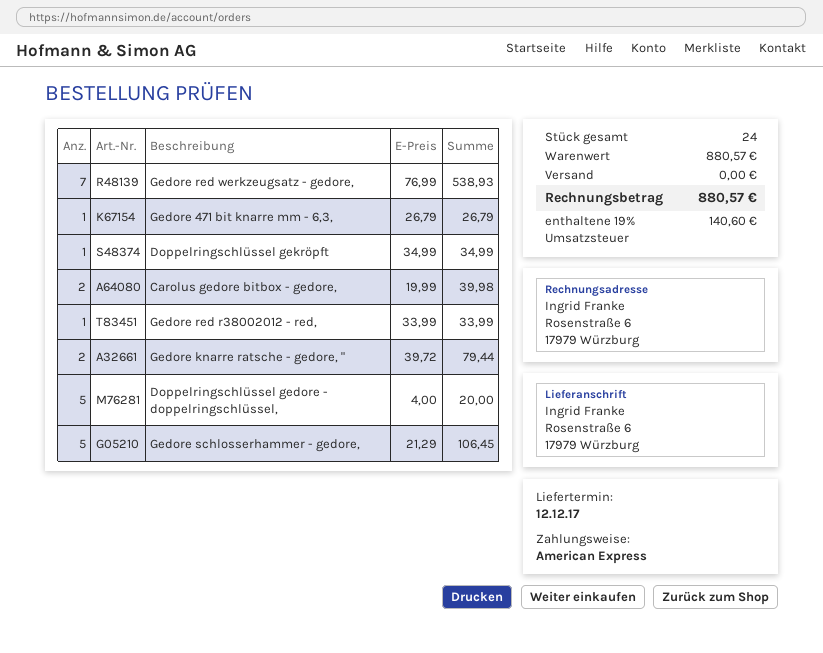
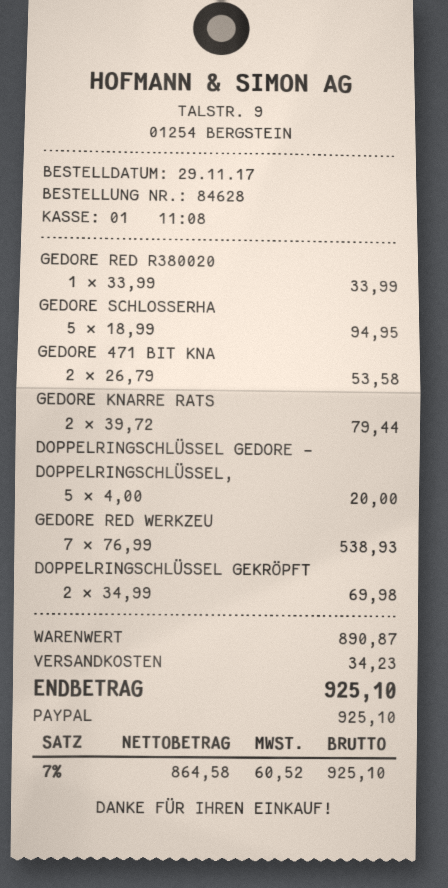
payment method: American Express -> PayPal
Gedore 471 bit knarre mm - 6,3,: 1 x 26.79 = 26.79 -> 2 x 26.79 = 53.58
Doppelringschlüssel gekröpft: 1 x 34.99 = 34.99 -> 2 x 34.99 = 69.98
Carolus gedore bitbox - gedore,: 2 x 19.99 = 39.98 -> none
Gedore schlosserhammer - gedore,: 5 x 21.29 = 106.45 -> 5 x 18.99 = 94.95
subtotal: 880.57 -> 890.87
shipping: 0.00 -> 34.23
tax: 19% = 140.60 -> 7% = 60.52
total: 880.57 -> 925.10

